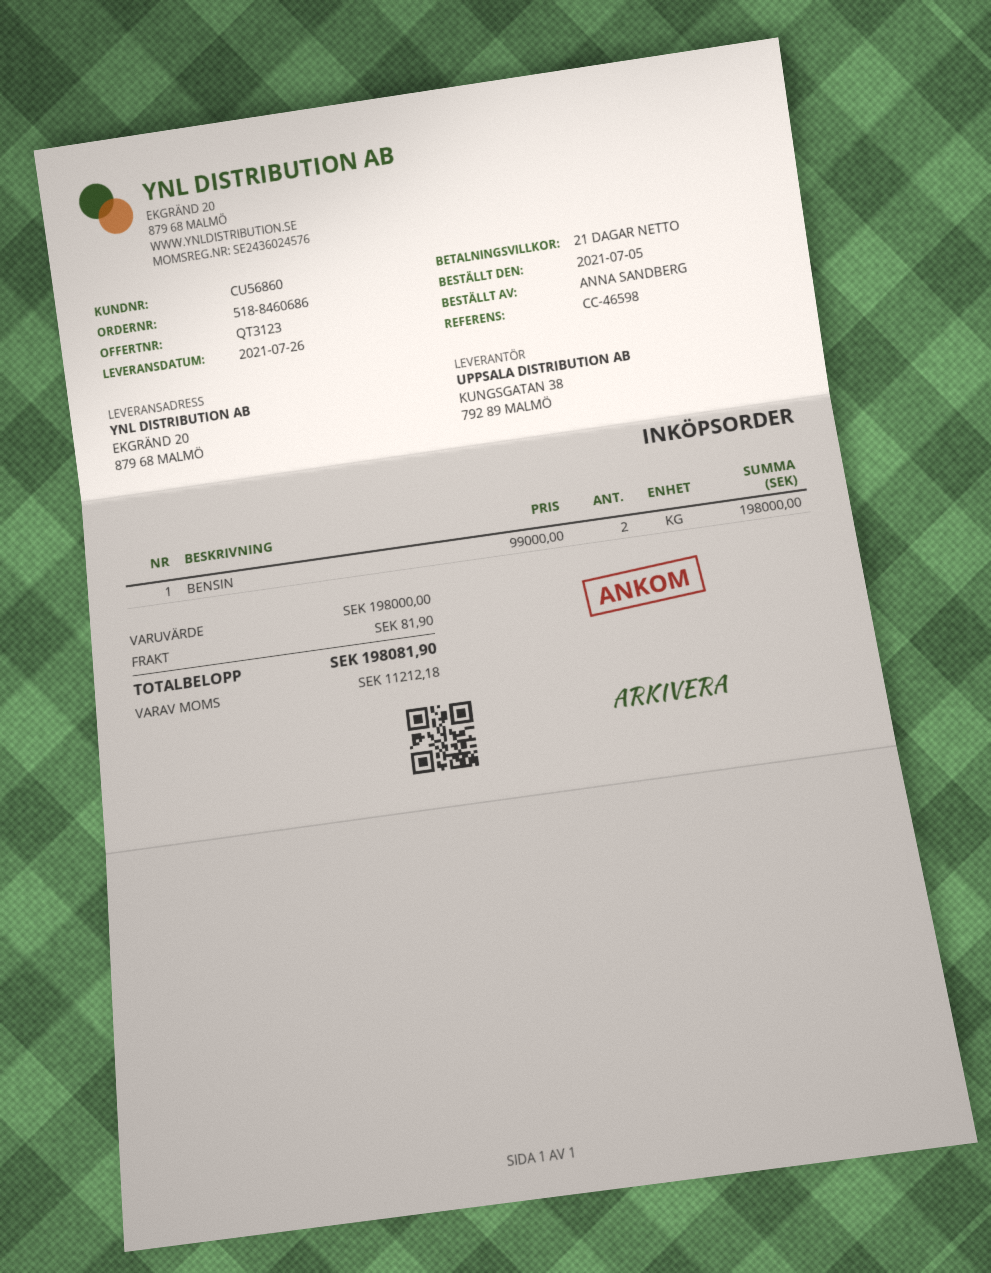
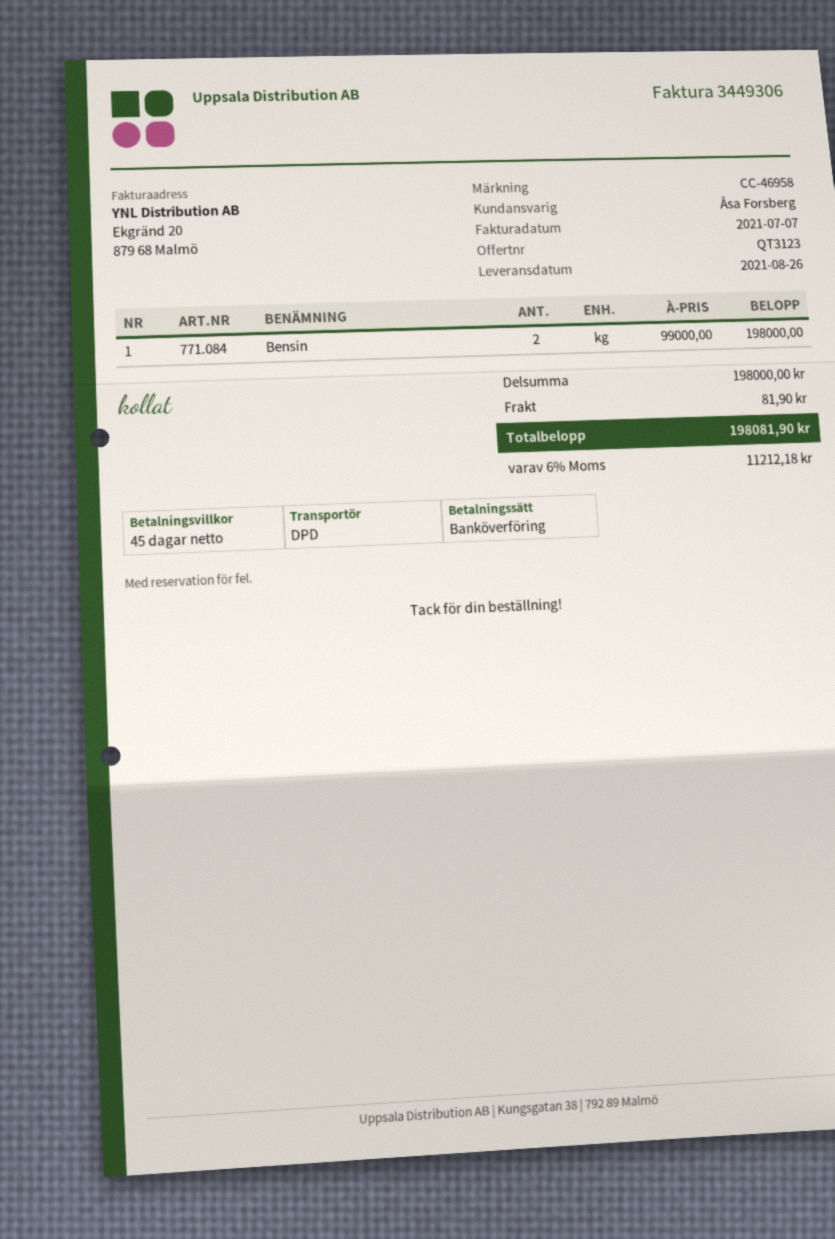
delivery date: 2021-07-26 -> 2021-08-26
payment terms: 21 days -> 45 days
reference: CC-46598 -> CC-46958

